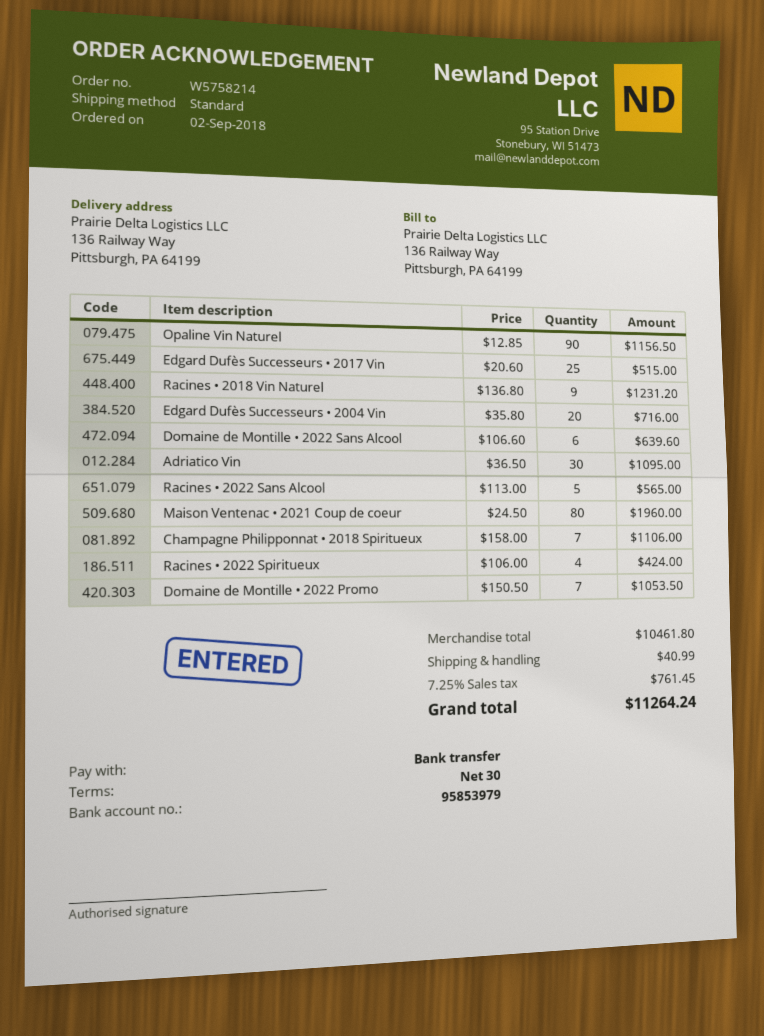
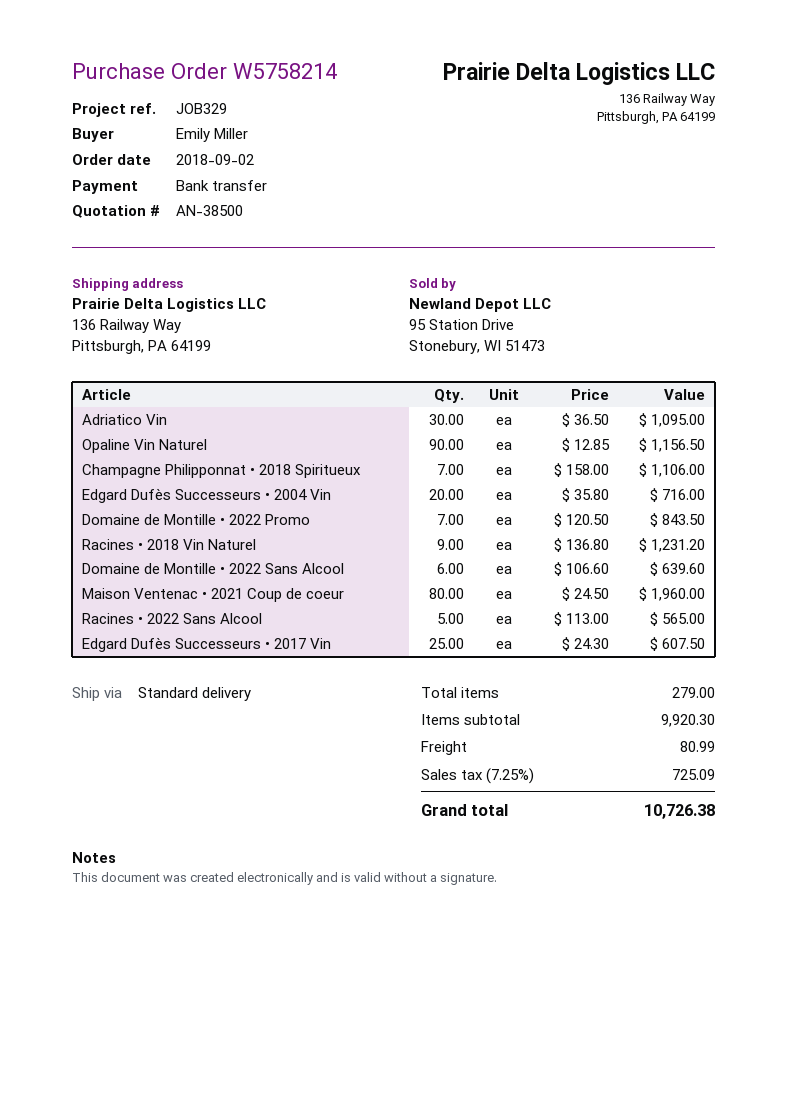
Edgard Dufès Successeurs • 2017 Vin: 25 x 20.60 = 515.00 -> 25 x 24.30 = 607.50
Racines • 2022 Spiritueux: 4 x 106.00 = 424.00 -> none
Domaine de Montille • 2022 Promo: 7 x 150.50 = 1053.50 -> 7 x 120.50 = 843.50
subtotal: 10461.80 -> 9920.30
shipping: 40.99 -> 80.99
tax: 7.25% = 761.45 -> 7.25% = 725.09
total: 11264.24 -> 10726.38

